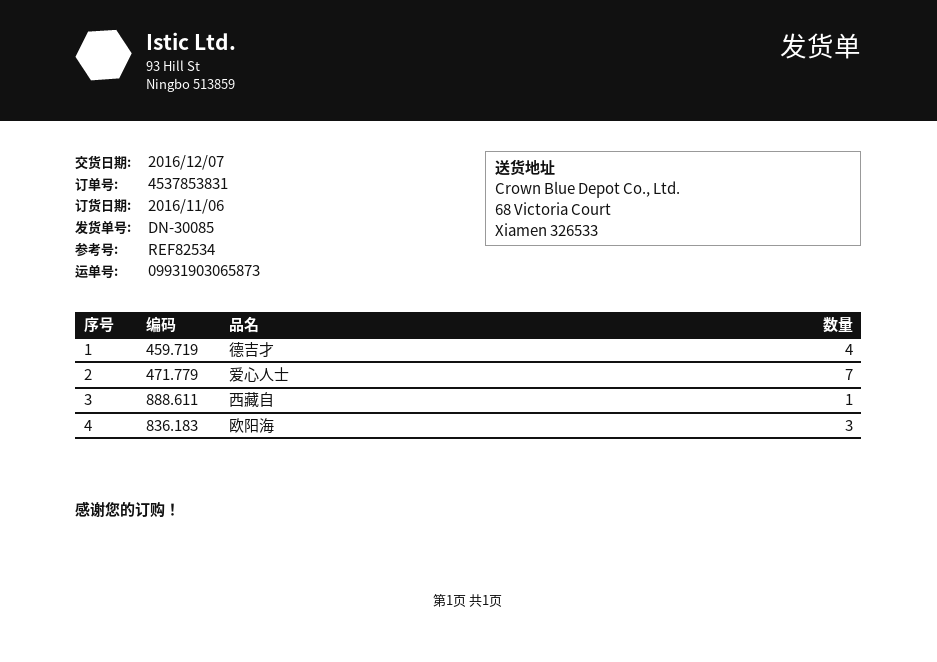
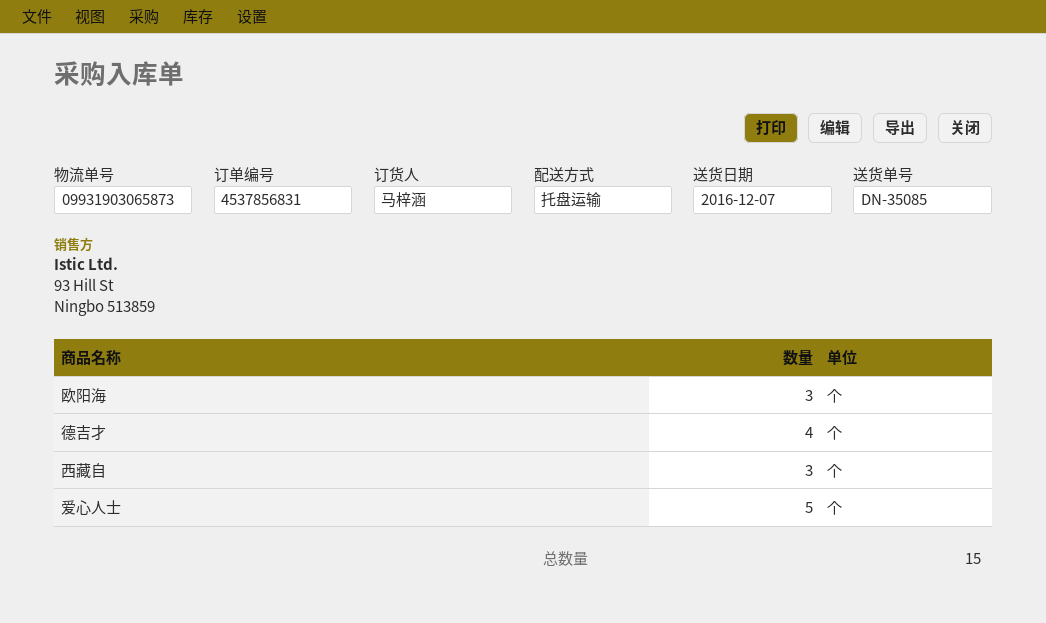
order number: 4537853831 -> 4537856831
delivery note number: DN-30085 -> DN-35085
爱心人士: 7 -> 5
西藏自: 1 -> 3

